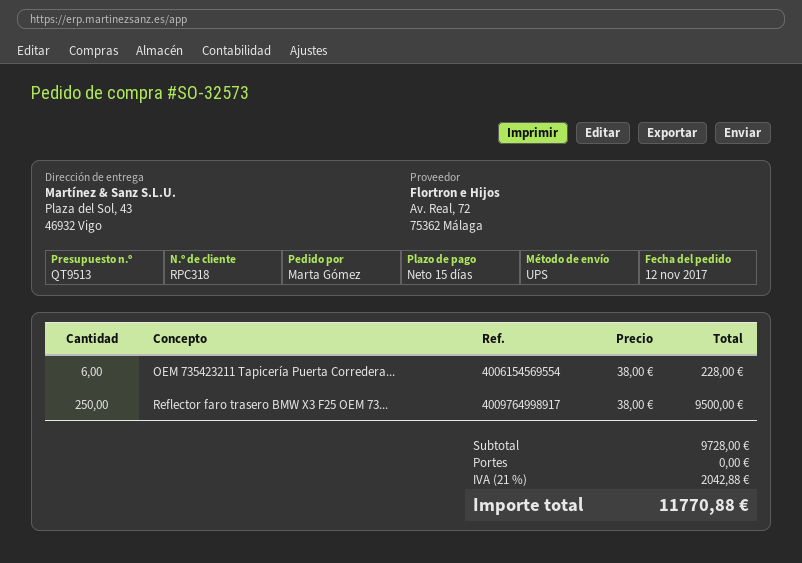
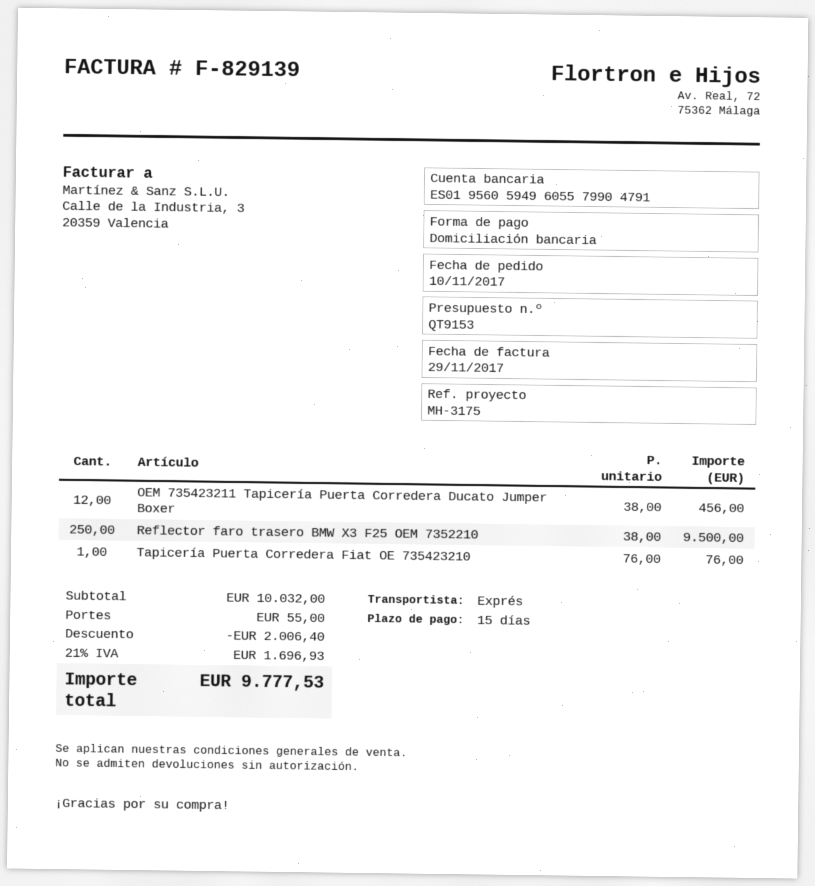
quote number: QT9513 -> QT9153
order date: 2017-11-12 -> 2017-11-10
shipping method: UPS -> express
OEM 735423211 Tapicería Puerta Corredera...: 6 x 38.00 = 228.00 -> 12 x 38.00 = 456.00
Tapicería Puerta Corredera Fiat OE 735423210: none -> 1 x 76.00 = 76.00
subtotal: 9728.00 -> 10032.00
discount: none -> 2006.40
shipping: 0.00 -> 55.00
tax: 21% = 2042.88 -> 21% = 1696.93
total: 11770.88 -> 9777.53

